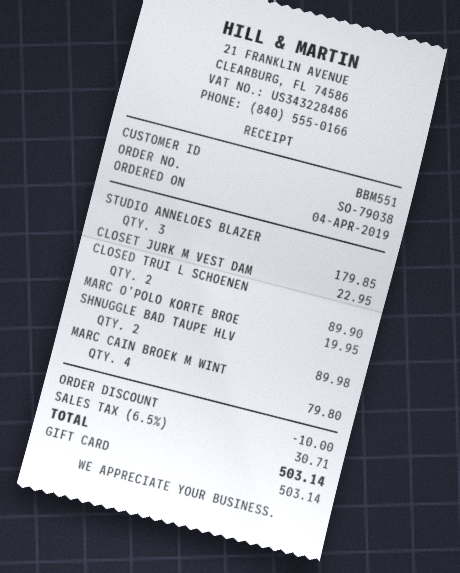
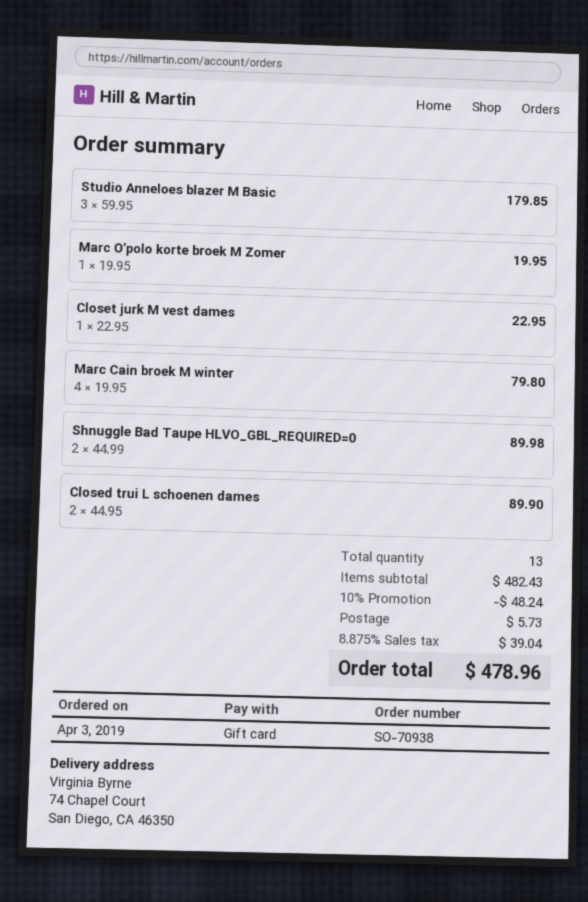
order number: SO-79038 -> SO-70938
order date: 2019-04-04 -> 2019-04-03
discount: 10.00 -> 48.24
shipping: none -> 5.73
tax: 6.5% = 30.71 -> 8.875% = 39.04
total: 503.14 -> 478.96

